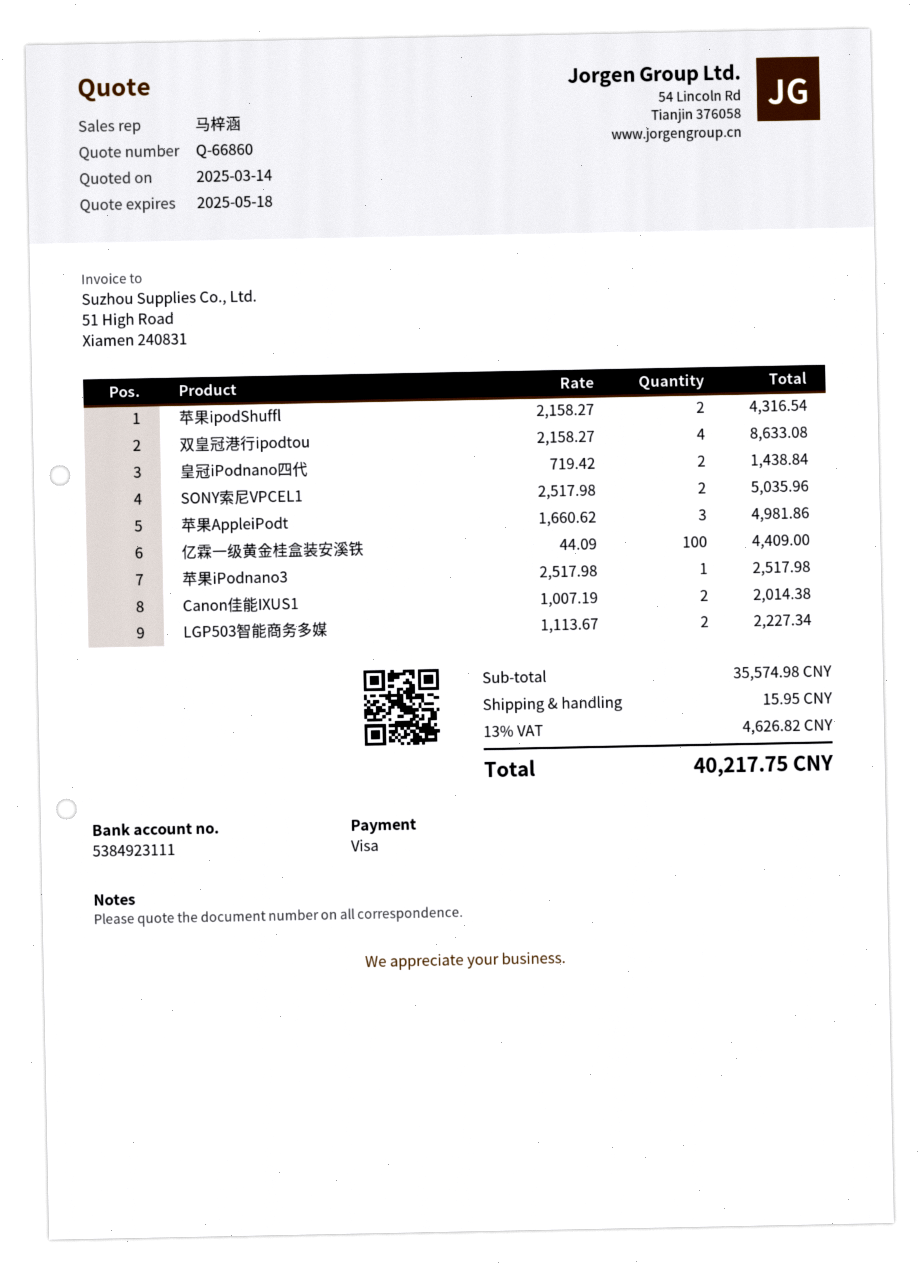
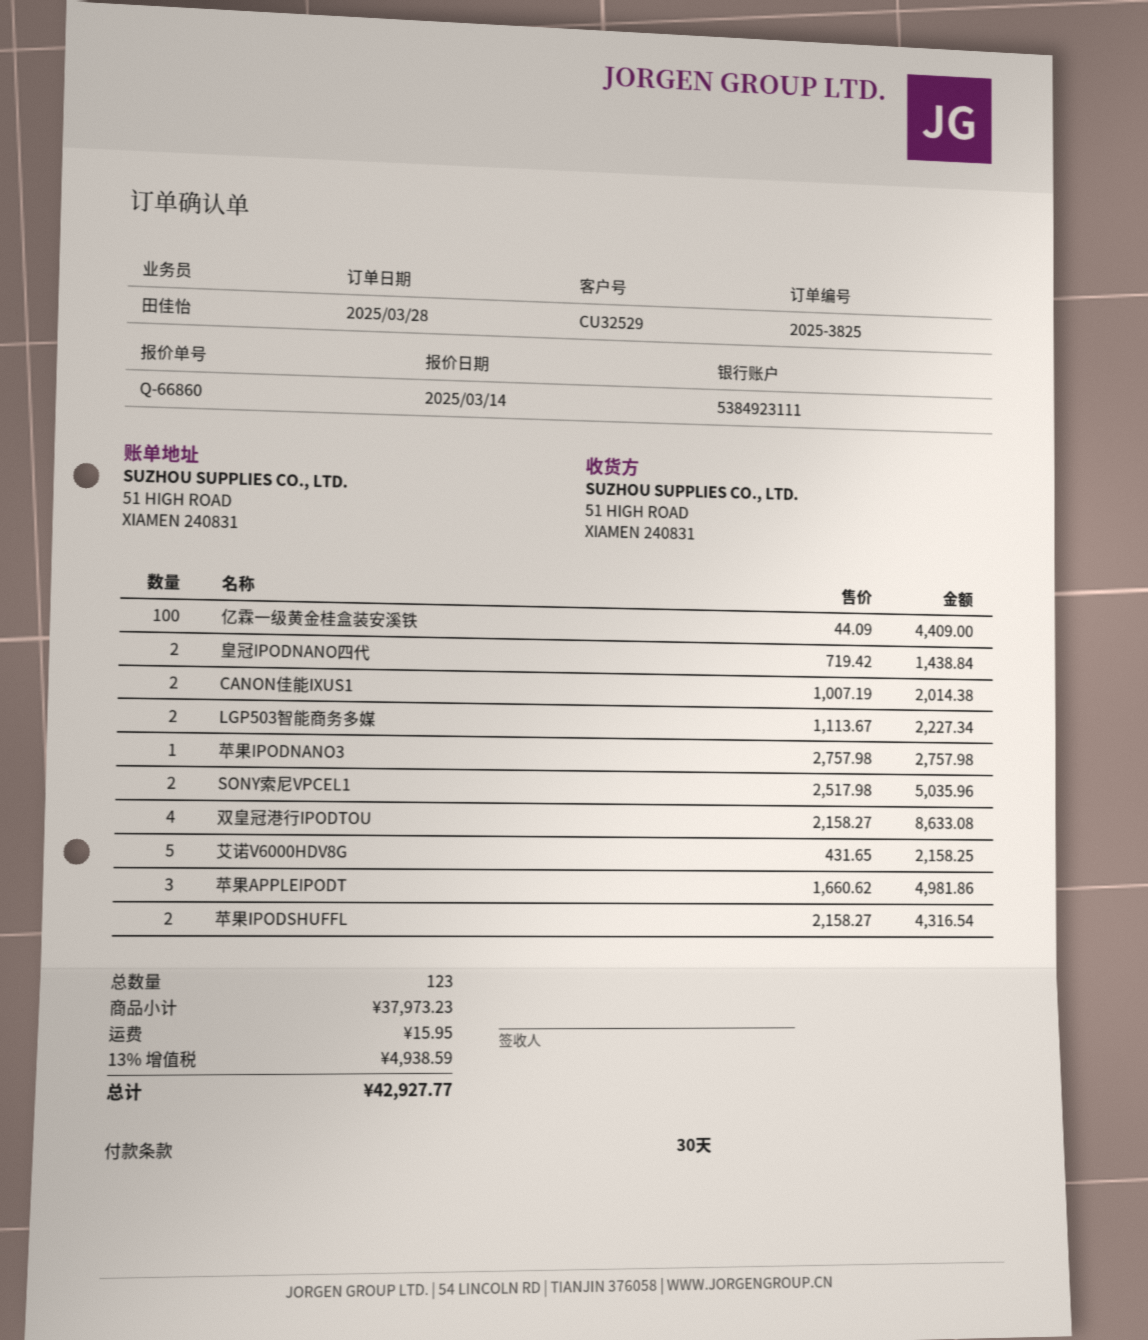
sales rep: 马梓涵 -> 田佳怡
苹果iPodnano3: 1 x 2517.98 = 2517.98 -> 1 x 2757.98 = 2757.98
艾诺V6000HDV8G: none -> 5 x 431.65 = 2158.25
subtotal: 35574.98 -> 37973.23
tax: 13% = 4626.82 -> 13% = 4938.59
total: 40217.75 -> 42927.77

